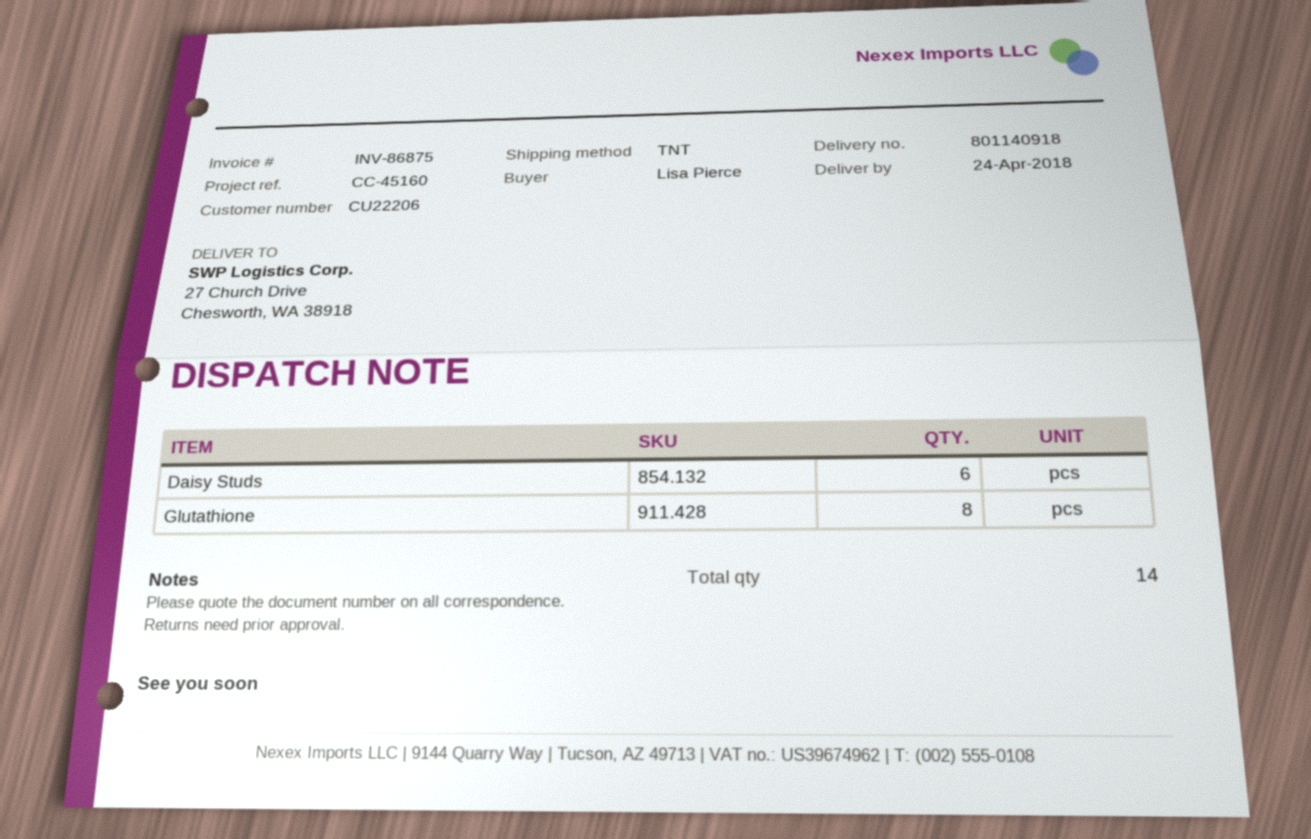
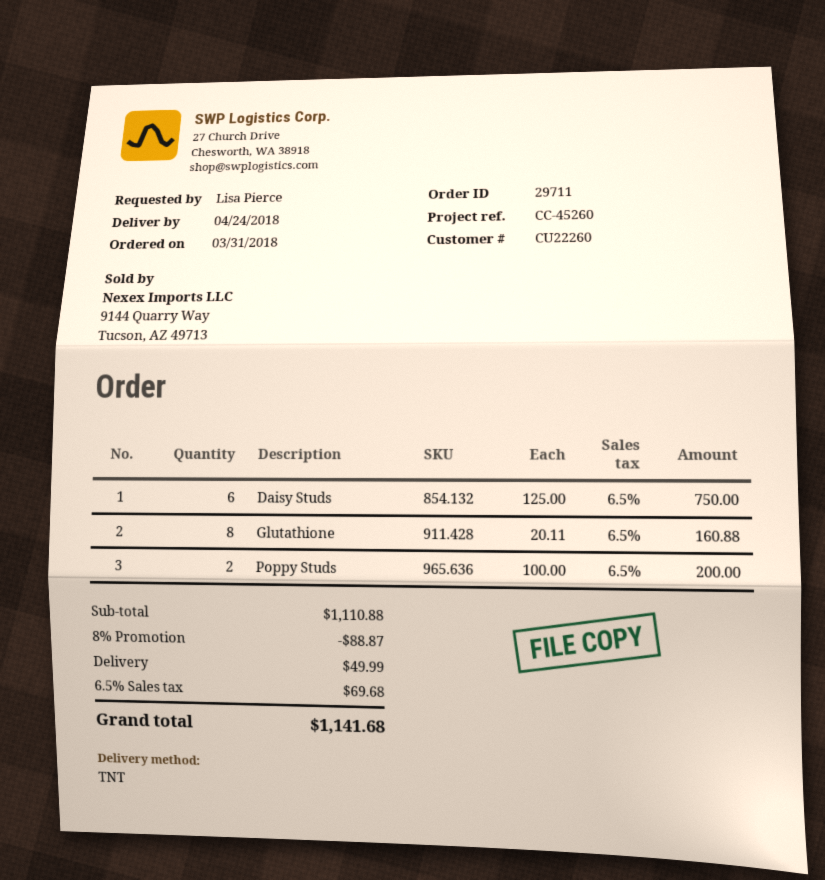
customer number: CU22206 -> CU22260
reference: CC-45160 -> CC-45260
Poppy Studs: none -> 2

